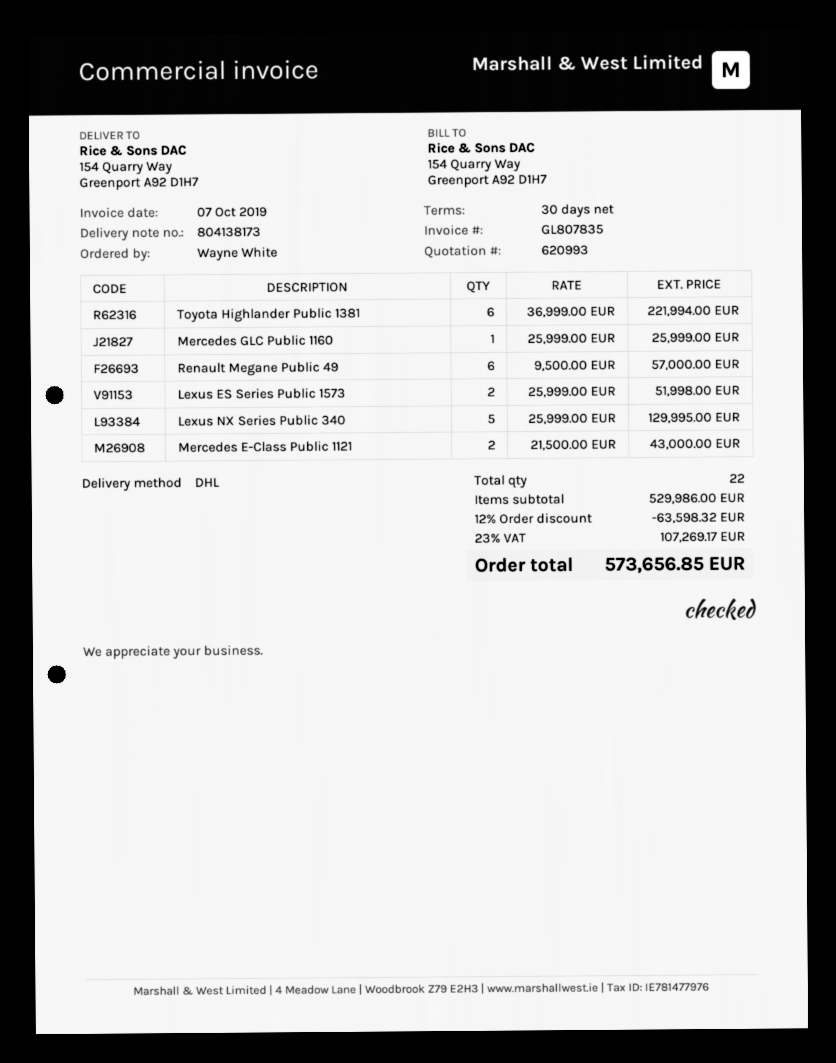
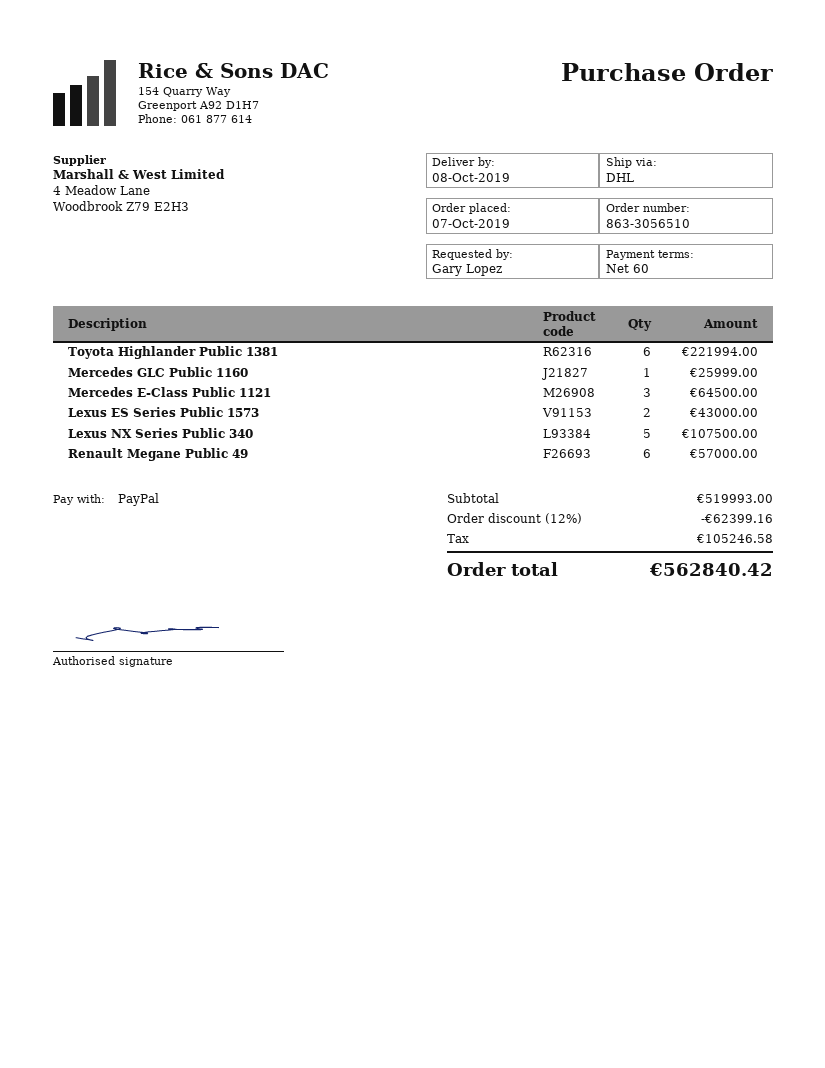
payment terms: 30 days -> 60 days
ordered by: Wayne White -> Gary Lopez
Lexus ES Series Public 1573: 2 for 51998.00 -> 2 for 43000.00
Lexus NX Series Public 340: 5 for 129995.00 -> 5 for 107500.00
Mercedes E-Class Public 1121: 2 for 43000.00 -> 3 for 64500.00
subtotal: 529986.00 -> 519993.00
discount: 12% = 63598.32 -> 12% = 62399.16
tax: 107269.17 -> 105246.58
total: 573656.85 -> 562840.42

